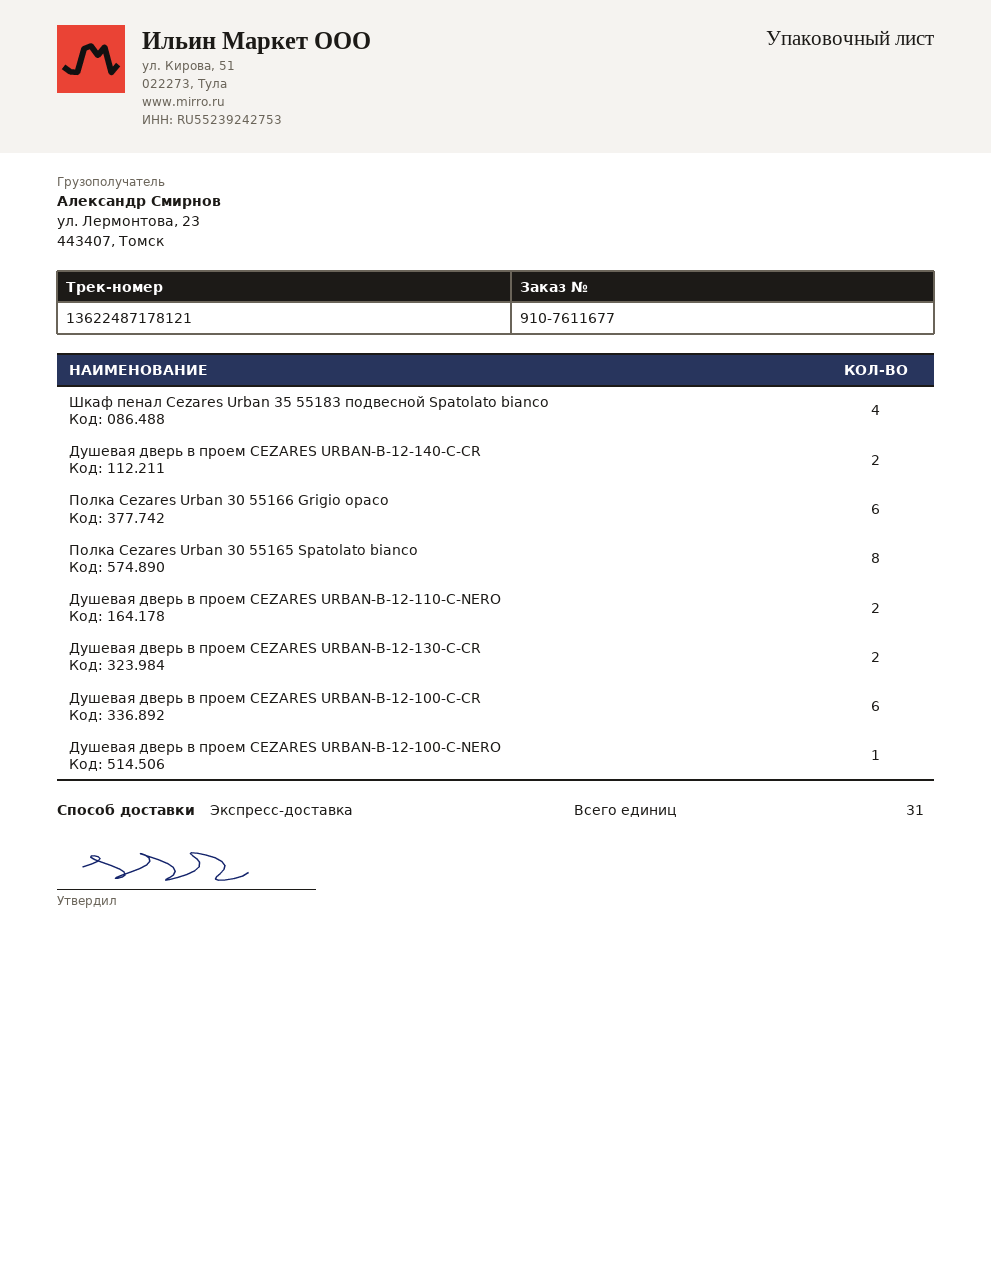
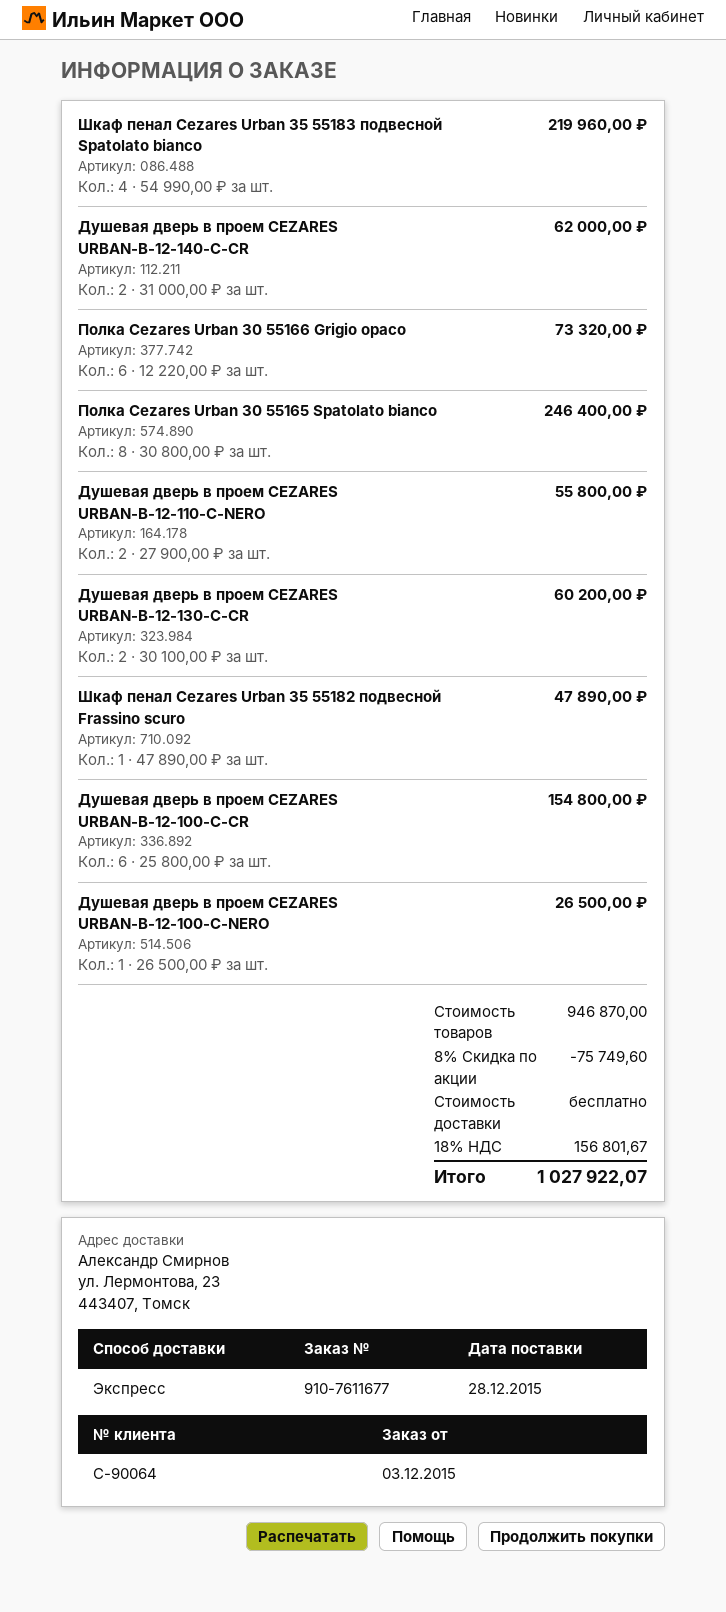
Шкаф пенал Cezares Urban 35 55182 подвесной Frassino scuro: none -> 1

